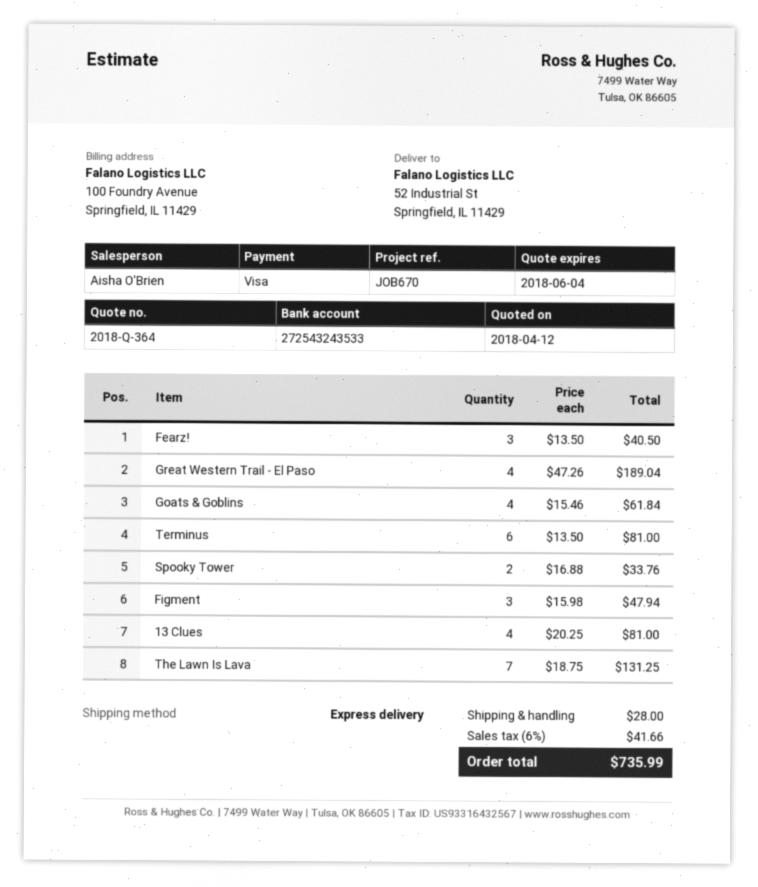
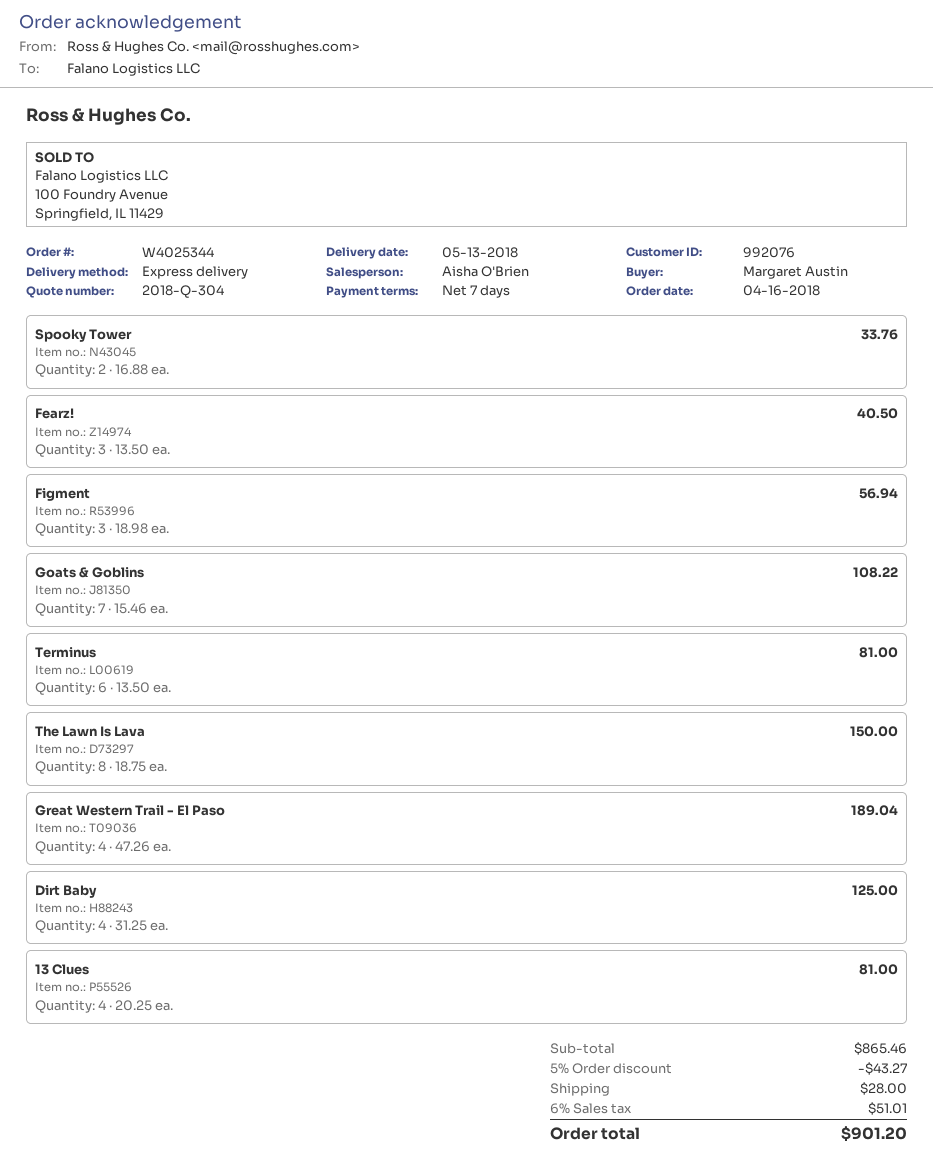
quote number: 2018-Q-364 -> 2018-Q-304
Goats & Goblins: 4 x 15.46 = 61.84 -> 7 x 15.46 = 108.22
Figment: 3 x 15.98 = 47.94 -> 3 x 18.98 = 56.94
The Lawn Is Lava: 7 x 18.75 = 131.25 -> 8 x 18.75 = 150.00
Dirt Baby: none -> 4 x 31.25 = 125.00
discount: none -> 5% = 43.27
tax: 6% = 41.66 -> 6% = 51.01
total: 735.99 -> 901.20

